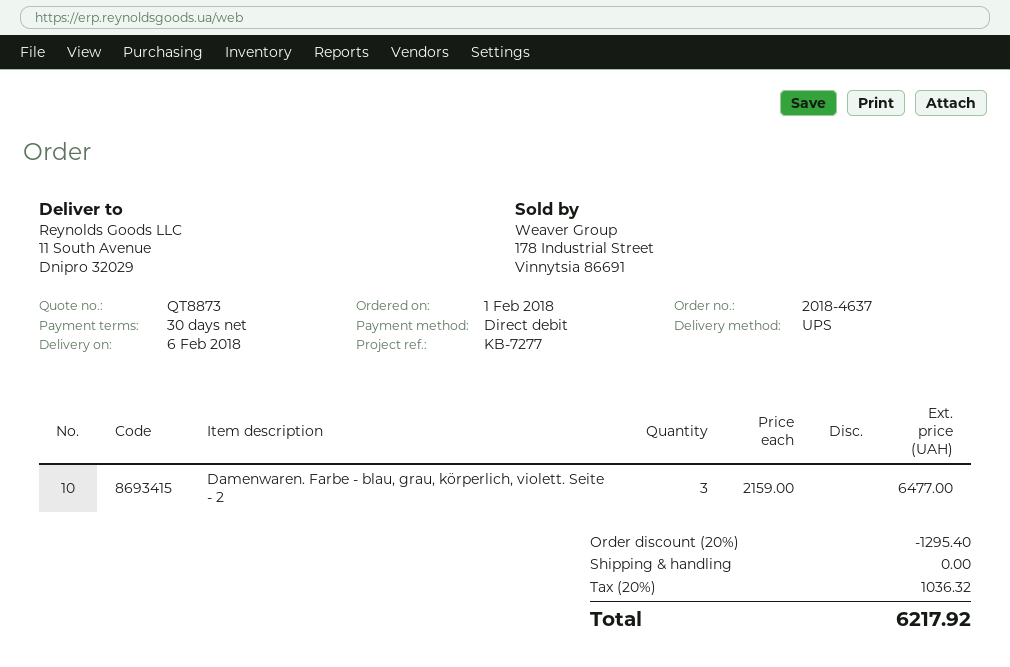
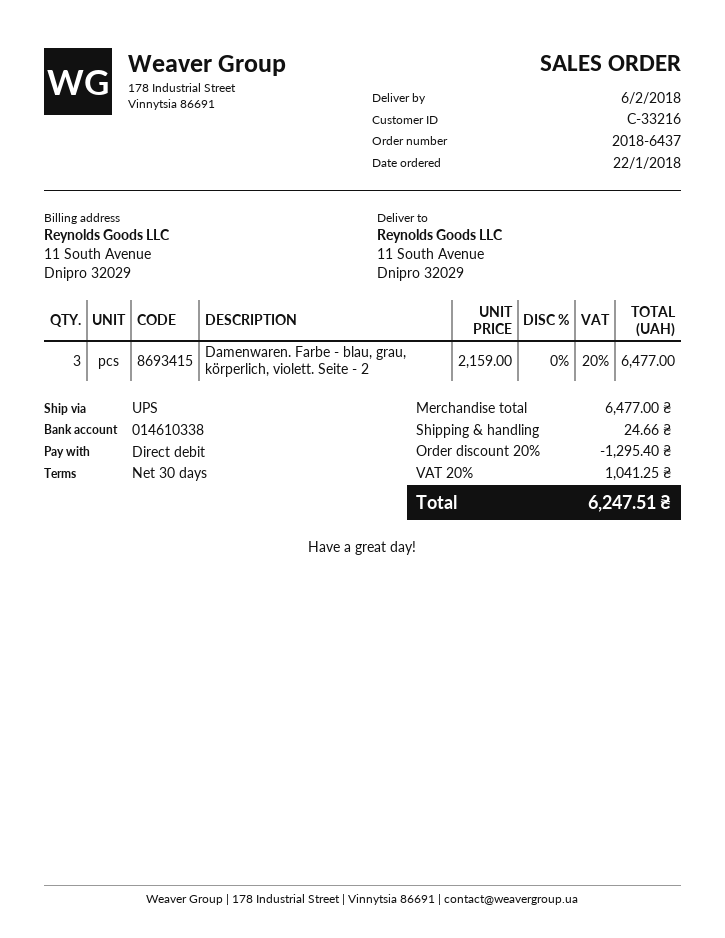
order number: 2018-4637 -> 2018-6437
order date: 2018-02-01 -> 2018-01-22
shipping: 0.00 -> 24.66
tax: 20% = 1036.32 -> 20% = 1041.25
total: 6217.92 -> 6247.51

